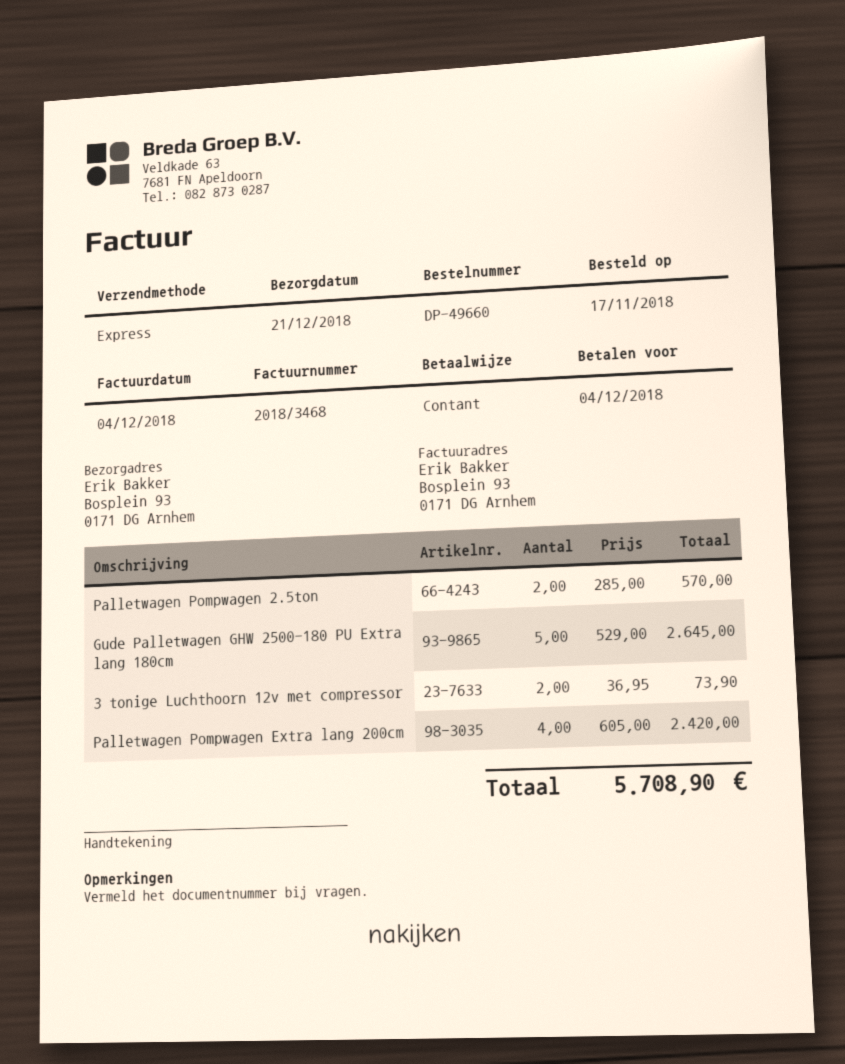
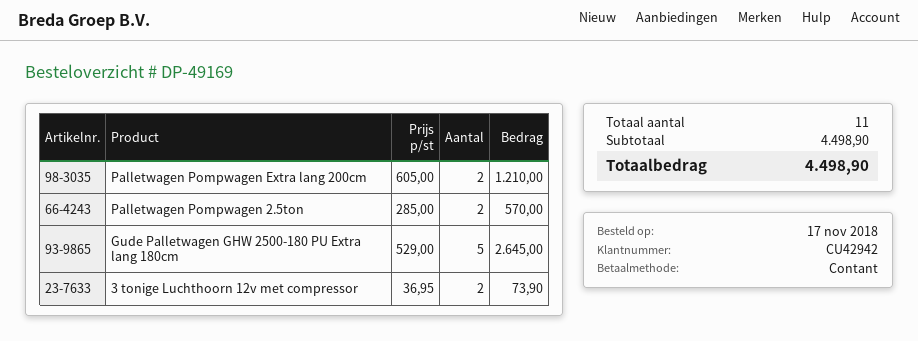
order number: DP-49660 -> DP-49169
Palletwagen Pompwagen Extra lang 200cm: 4 x 605.00 = 2420.00 -> 2 x 605.00 = 1210.00
total: 5708.90 -> 4498.90

